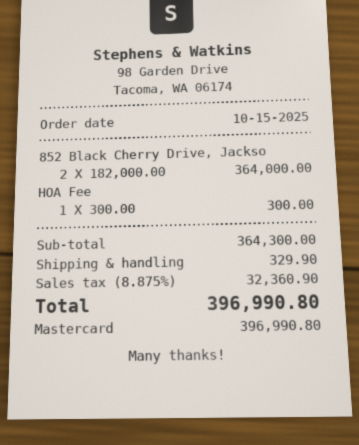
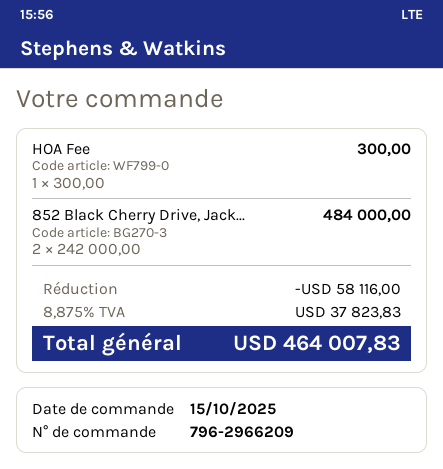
852 Black Cherry Drive, Jackso: 2 x 182000.00 = 364000.00 -> 2 x 242000.00 = 484000.00
discount: none -> 58116.00
shipping: 329.90 -> none
tax: 8.875% = 32360.90 -> 8.875% = 37823.83
total: 396990.80 -> 464007.83

